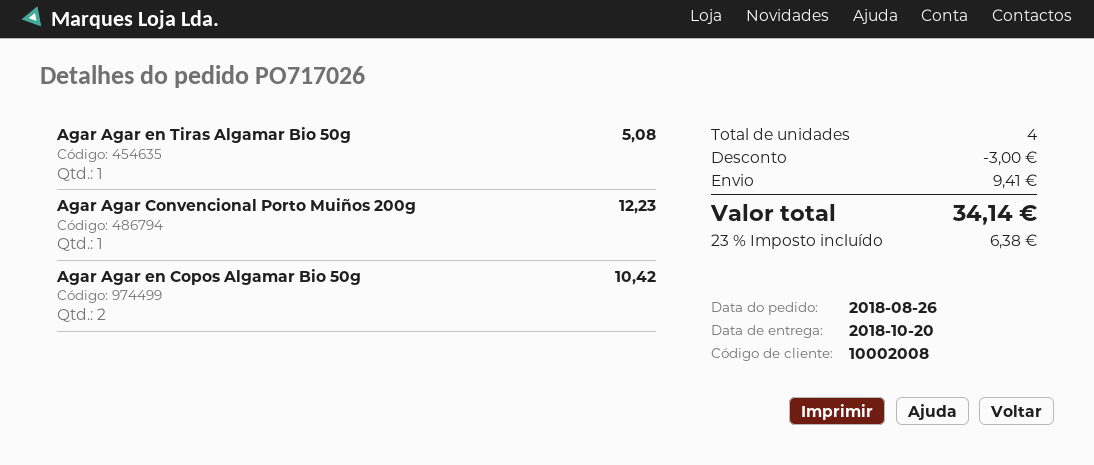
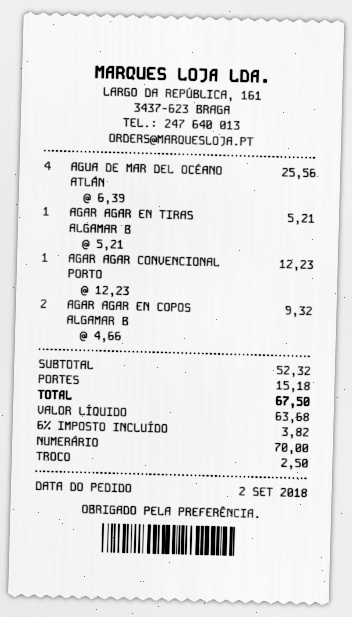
order date: 2018-08-26 -> 2018-09-02
Agar Agar en Tiras Algamar Bio 50g: 1 for 5.08 -> 1 for 5.21
Agar Agar en Copos Algamar Bio 50g: 2 for 10.42 -> 2 for 9.32
AGUA DE MAR DEL OCÉANO ATLÁN: none -> 4 for 25.56
discount: 3.00 -> none
shipping: 9.41 -> 15.18
tax: 23% = 6.38 -> 6% = 3.82
total: 34.14 -> 67.50

